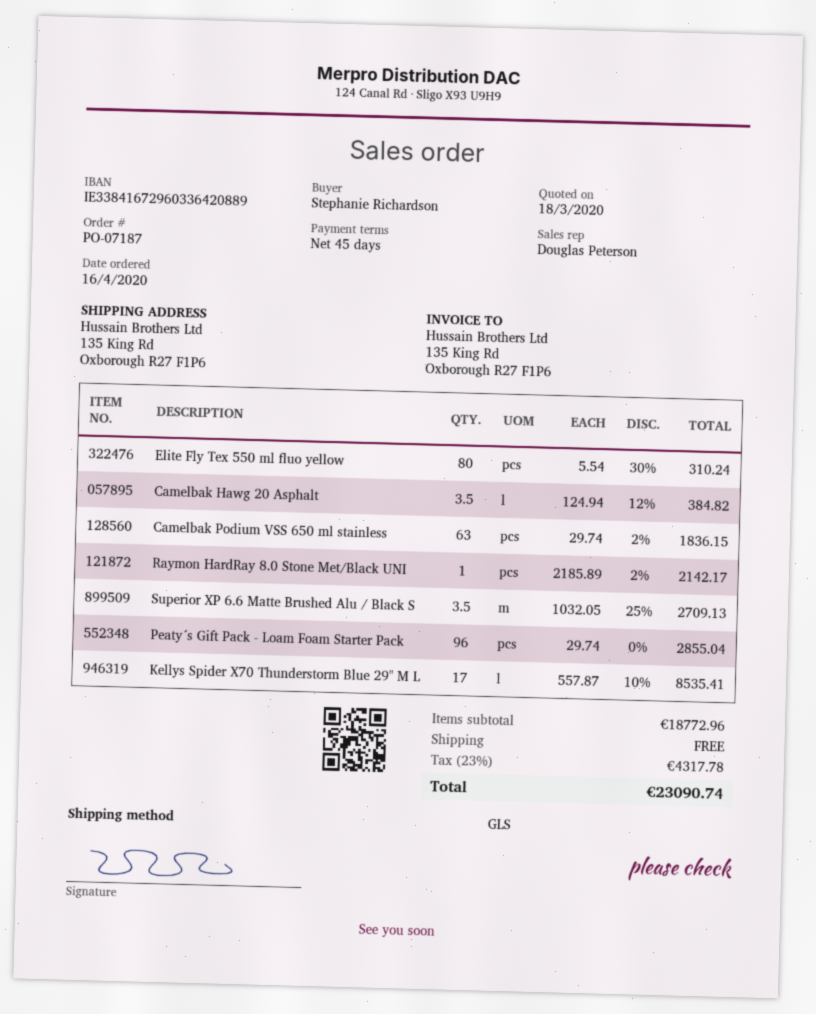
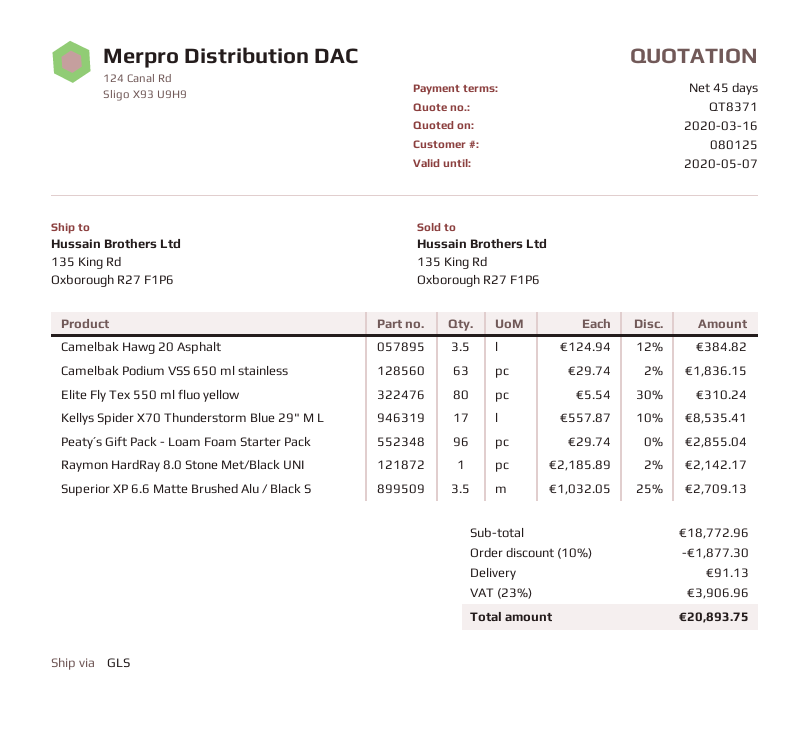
quote date: 2020-03-18 -> 2020-03-16
discount: none -> 10% = 1877.30
shipping: 0.00 -> 91.13
tax: 23% = 4317.78 -> 23% = 3906.96
total: 23090.74 -> 20893.75

